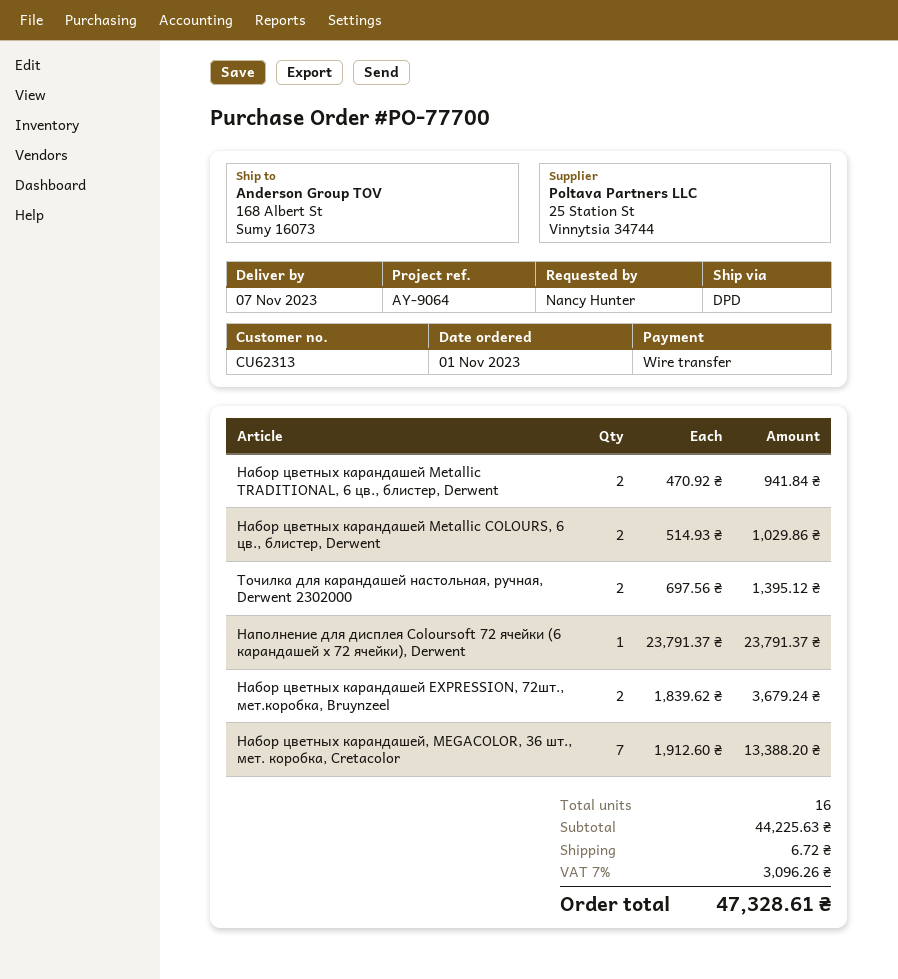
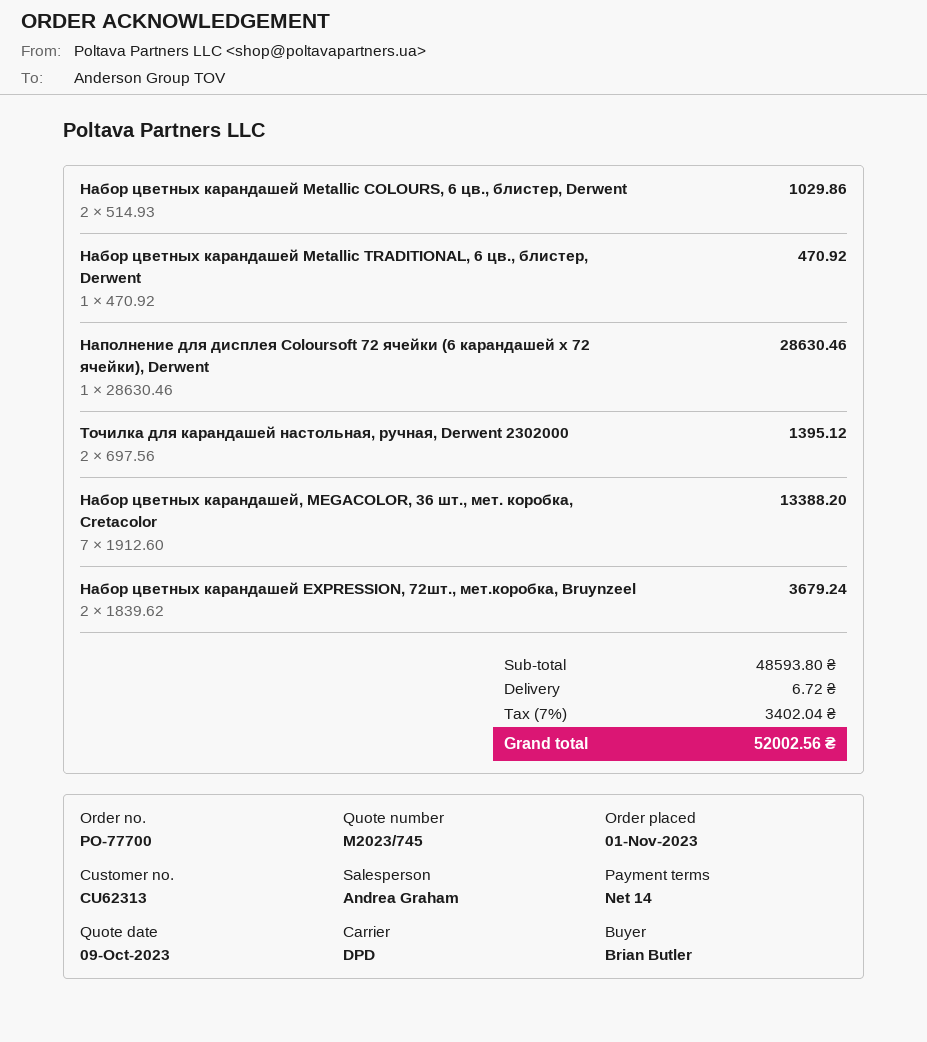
ordered by: Nancy Hunter -> Brian Butler
Набор цветных карандашей Metallic TRADITIONAL, 6 цв., блистер, Derwent: 2 x 470.92 = 941.84 -> 1 x 470.92 = 470.92
Наполнение для дисплея Coloursoft 72 ячейки (6 карандашей х 72 ячейки), Derwent: 1 x 23791.37 = 23791.37 -> 1 x 28630.46 = 28630.46
subtotal: 44225.63 -> 48593.80
tax: 7% = 3096.26 -> 7% = 3402.04
total: 47328.61 -> 52002.56

